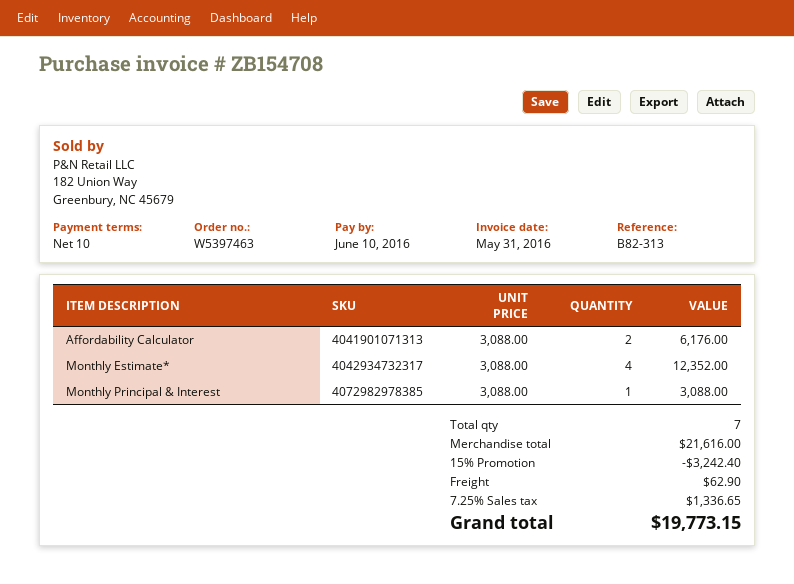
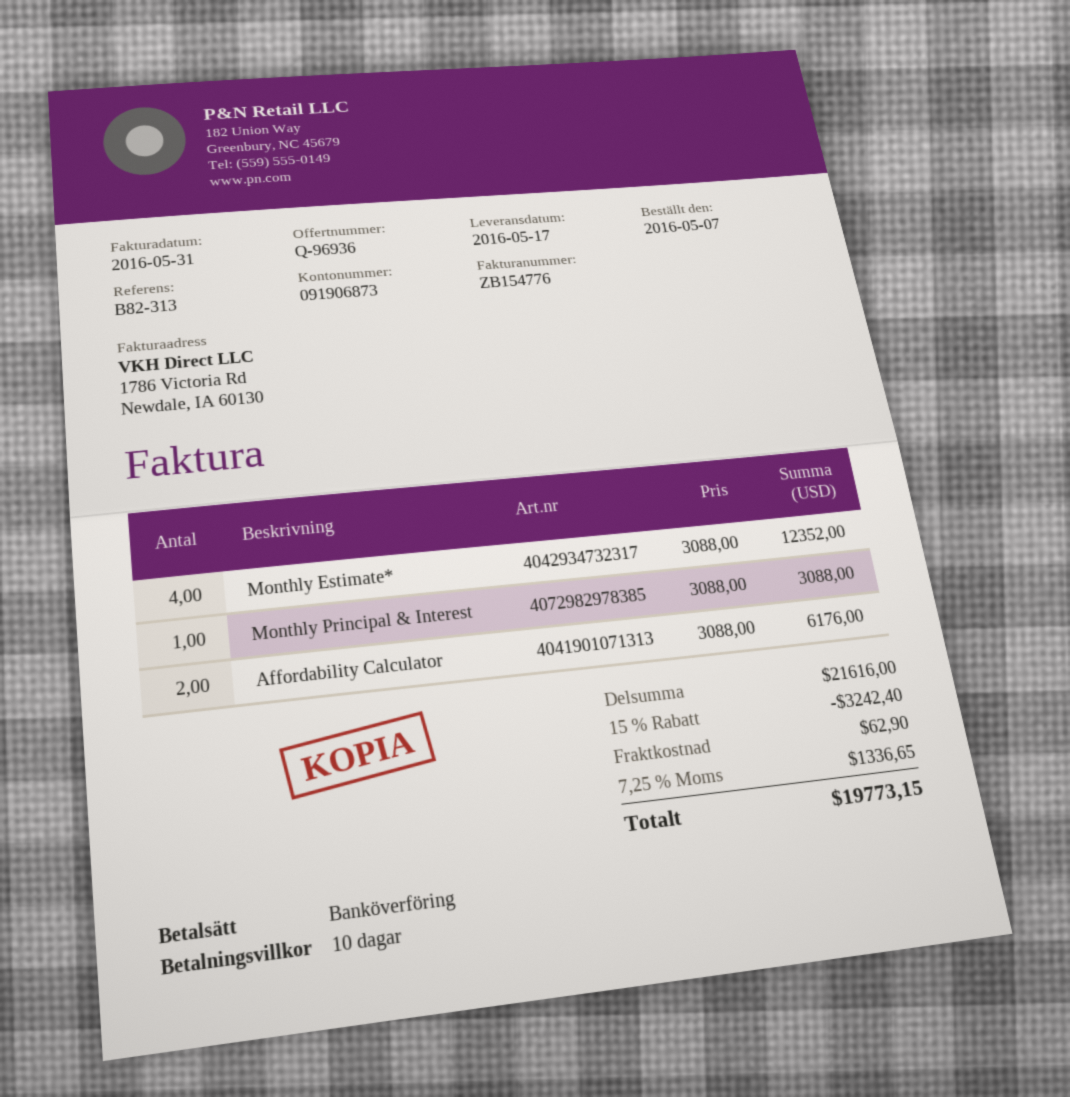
invoice number: ZB154708 -> ZB154776

